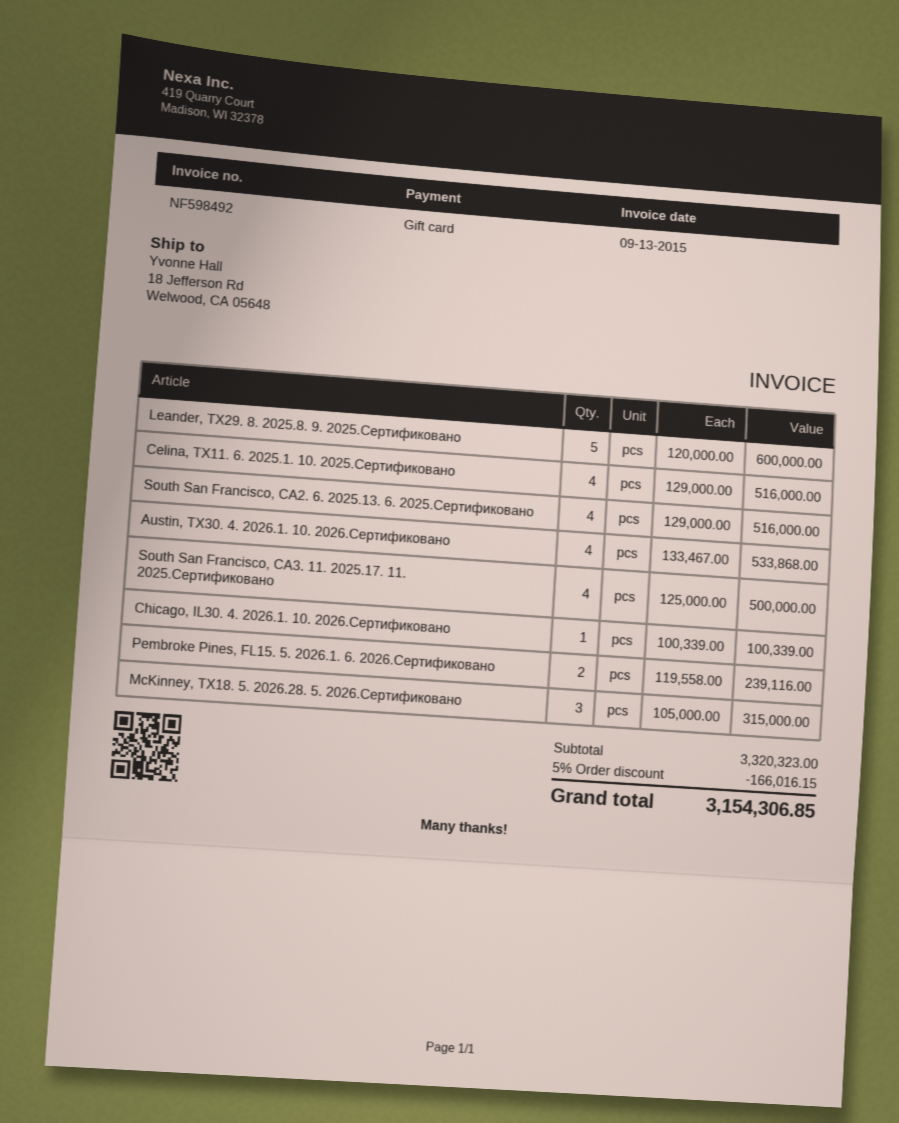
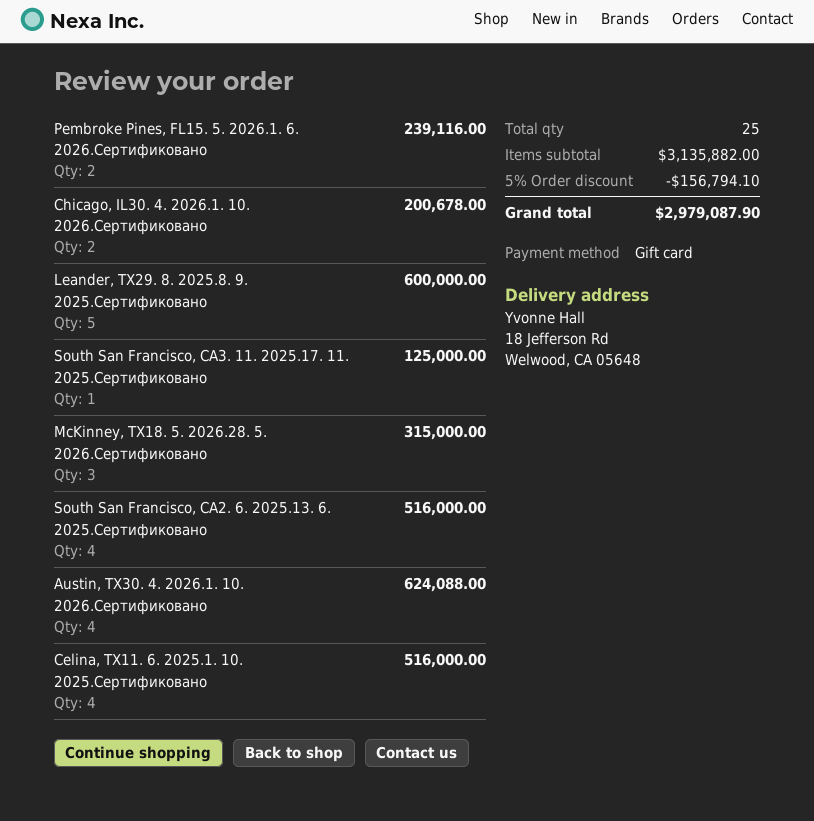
Austin, TX30. 4. 2026.1. 10. 2026.Сертификовано: 4 for 533868.00 -> 4 for 624088.00
South San Francisco, CA3. 11. 2025.17. 11. 2025.Сертификовано: 4 for 500000.00 -> 1 for 125000.00
Chicago, IL30. 4. 2026.1. 10. 2026.Сертификовано: 1 for 100339.00 -> 2 for 200678.00
subtotal: 3320323.00 -> 3135882.00
discount: 5% = 166016.15 -> 5% = 156794.10
total: 3154306.85 -> 2979087.90

